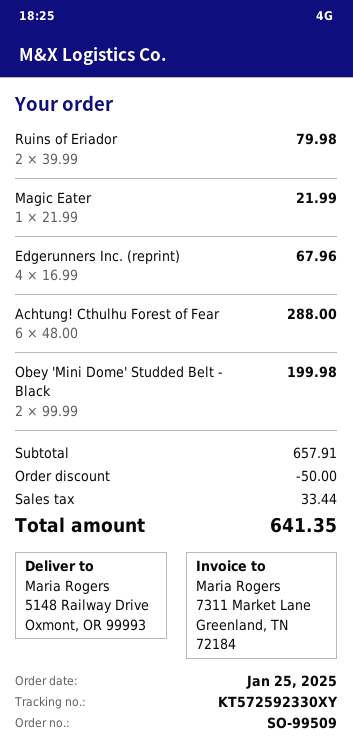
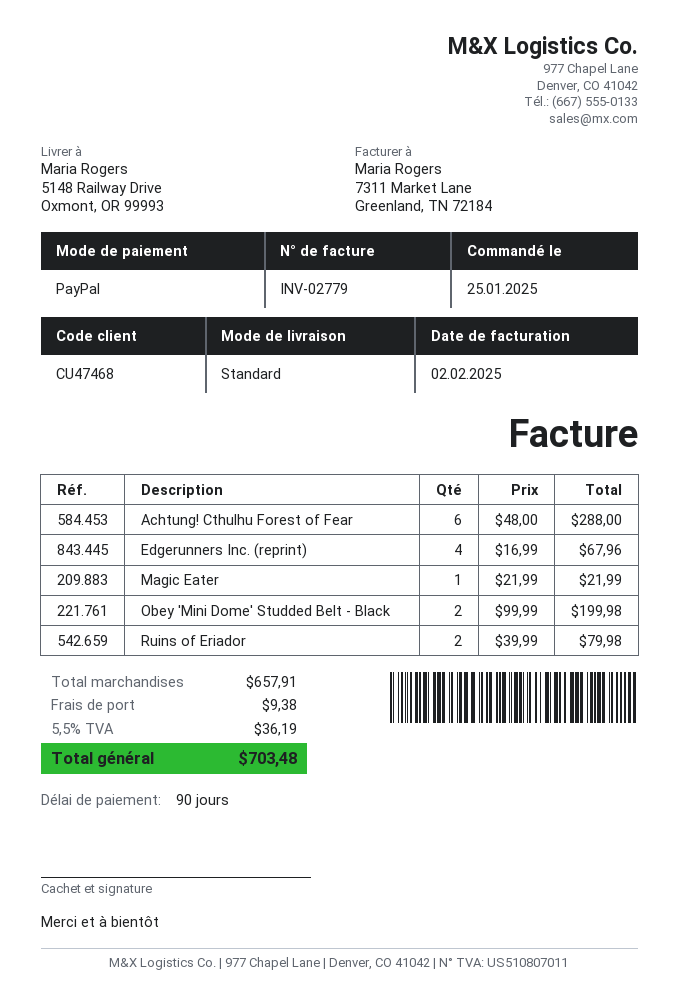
discount: 50.00 -> none
shipping: none -> 9.38
tax: 33.44 -> 36.19
total: 641.35 -> 703.48

